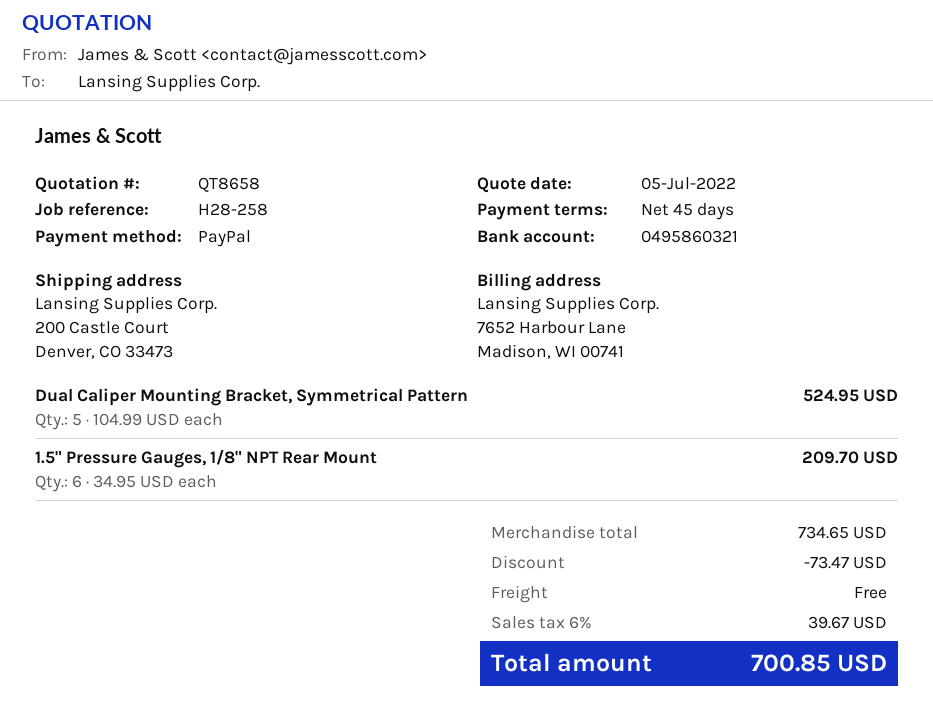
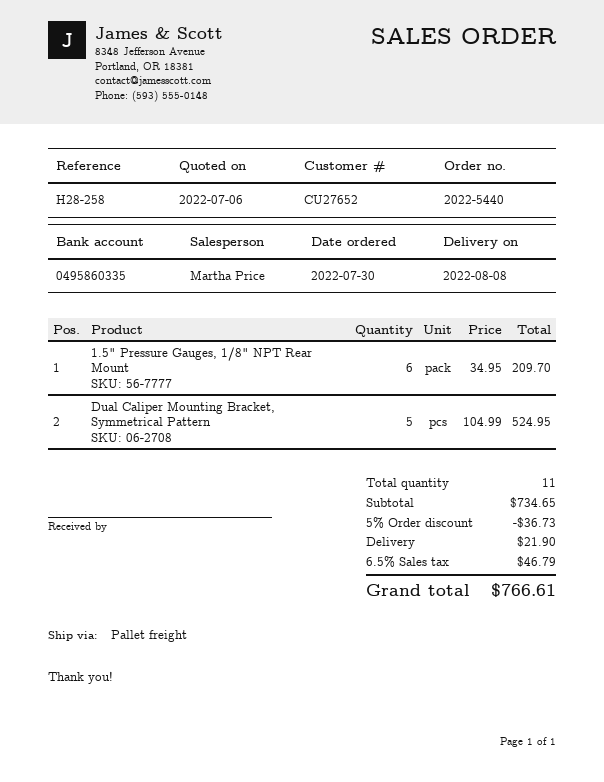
quote date: 2022-07-05 -> 2022-07-06
bank account: 0495860321 -> 0495860335
discount: 73.47 -> 36.73
shipping: 0.00 -> 21.90
tax: 6% = 39.67 -> 6.5% = 46.79
total: 700.85 -> 766.61

